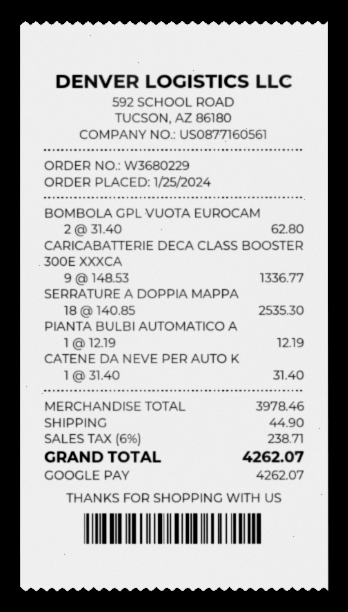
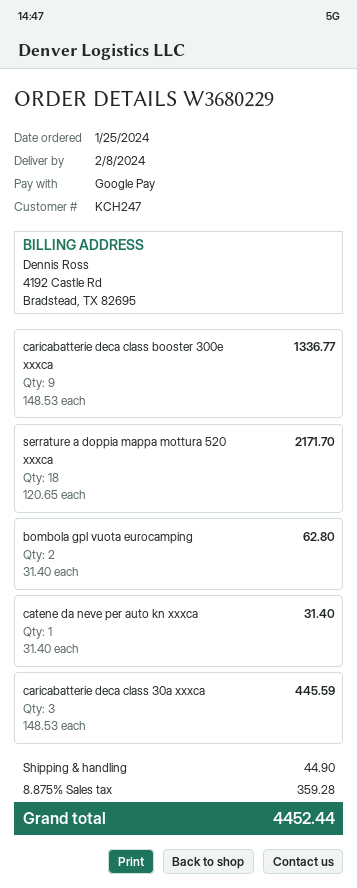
SERRATURE A DOPPIA MAPPA: 18 x 140.85 = 2535.30 -> 18 x 120.65 = 2171.70
PIANTA BULBI AUTOMATICO A: 1 x 12.19 = 12.19 -> none
caricabatterie deca class 30a xxxca: none -> 3 x 148.53 = 445.59
tax: 6% = 238.71 -> 8.875% = 359.28
total: 4262.07 -> 4452.44

